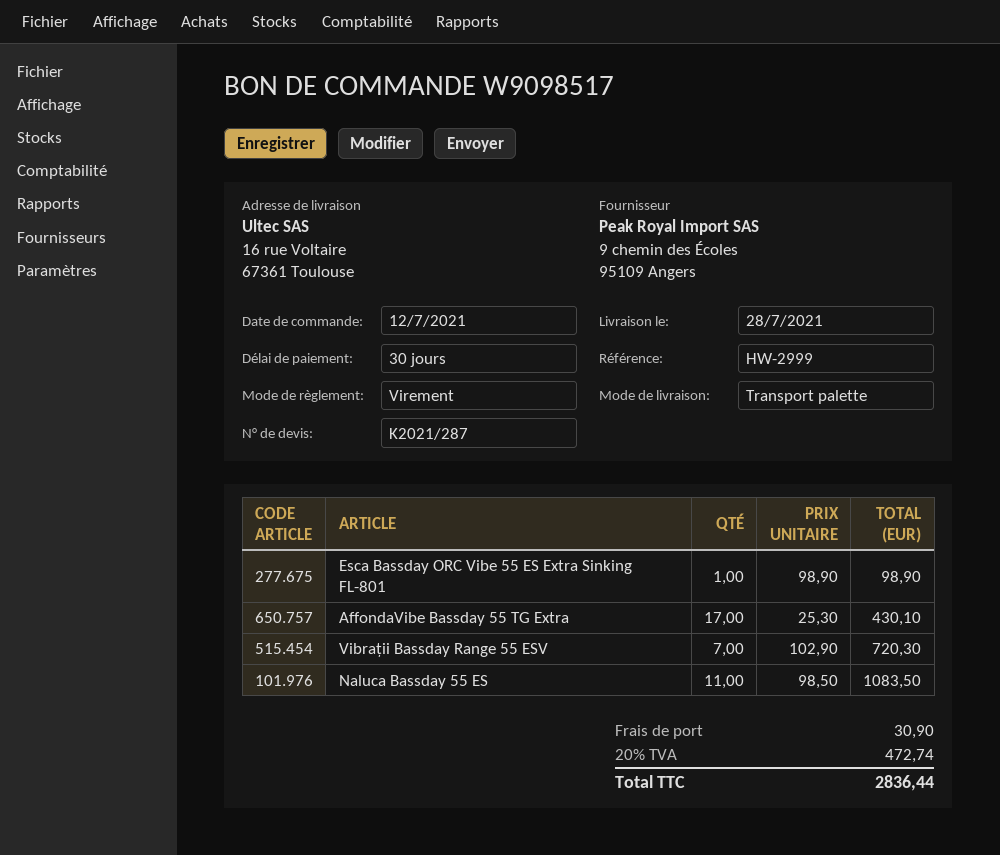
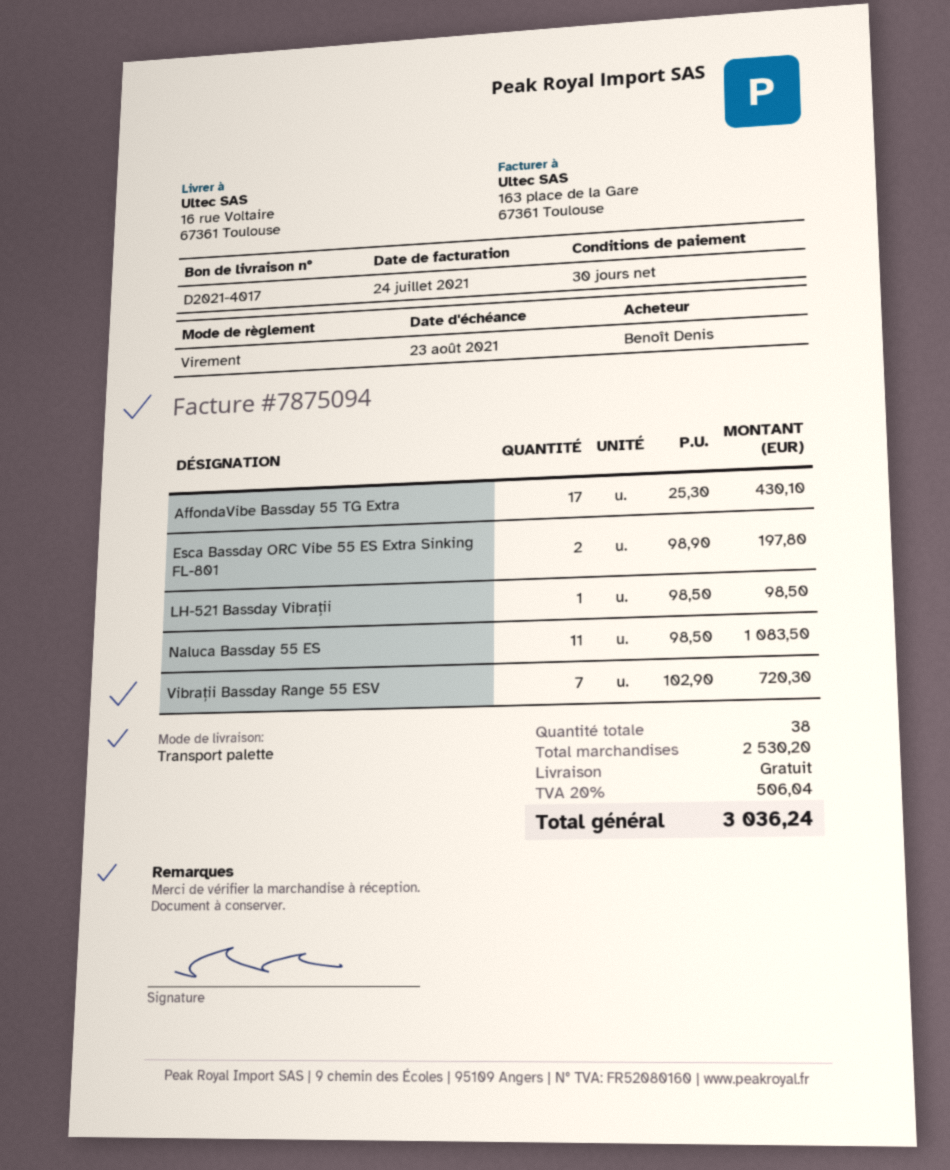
Esca Bassday ORC Vibe 55 ES Extra Sinking FL-801: 1 x 98.90 = 98.90 -> 2 x 98.90 = 197.80
LH-521 Bassday Vibrații: none -> 1 x 98.50 = 98.50
shipping: 30.90 -> 0.00
tax: 20% = 472.74 -> 20% = 506.04
total: 2836.44 -> 3036.24

